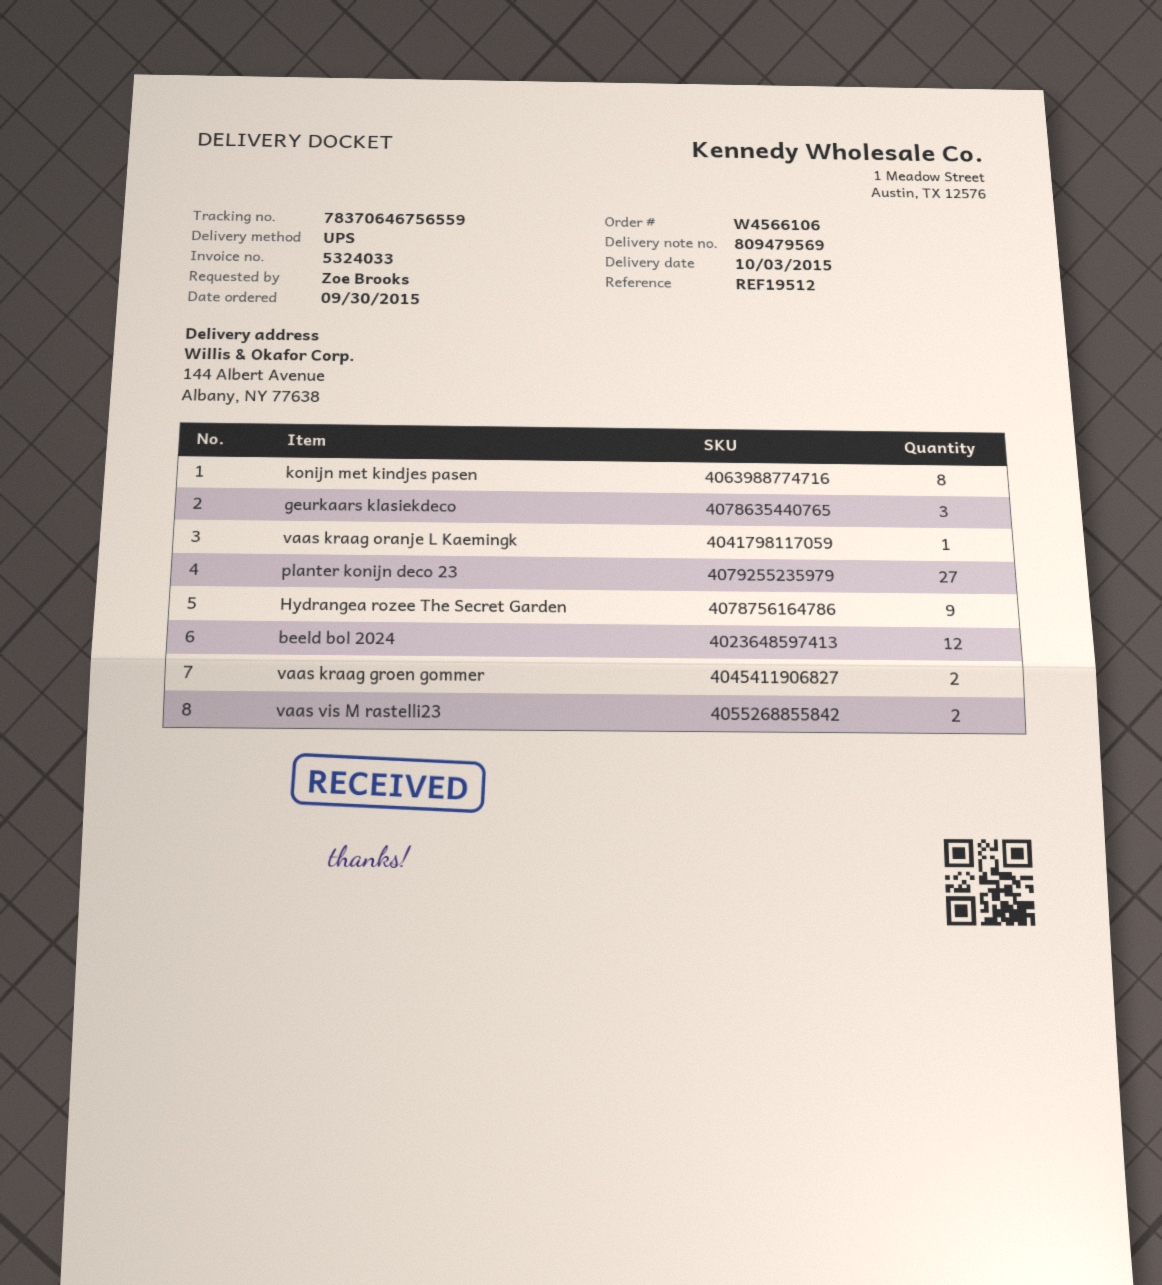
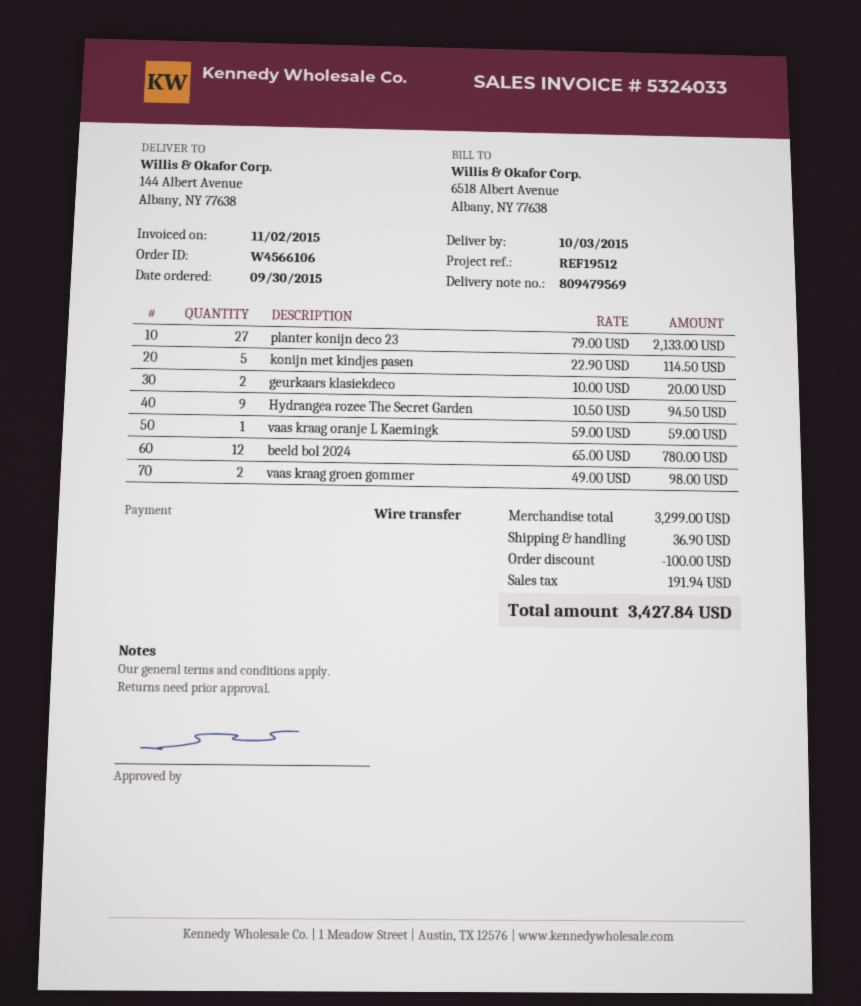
konijn met kindjes pasen: 8 -> 5
geurkaars klasiekdeco: 3 -> 2
vaas vis M rastelli23: 2 -> none

